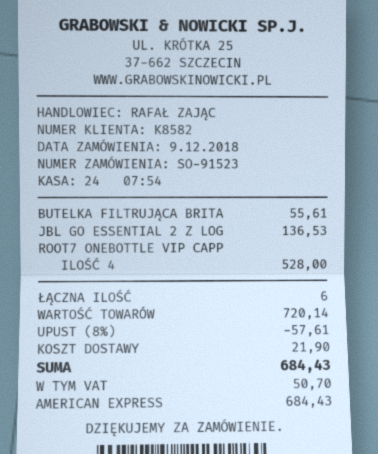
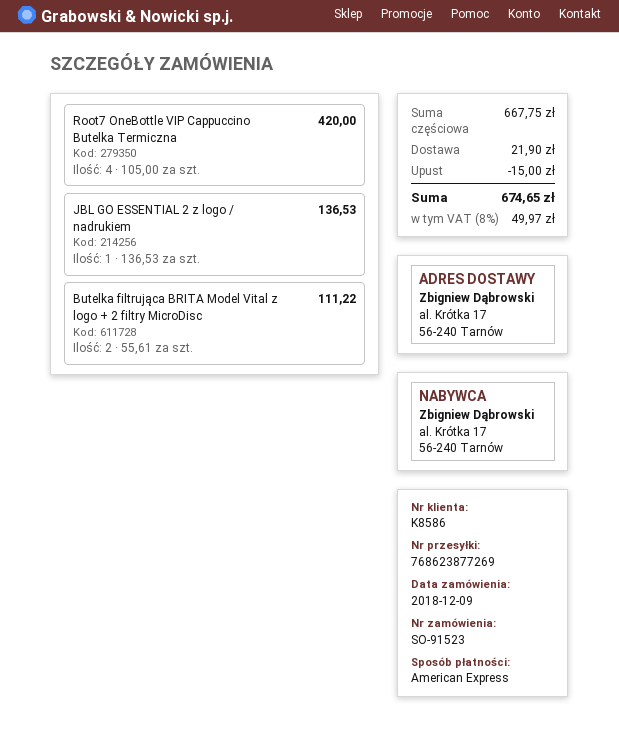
customer number: K8582 -> K8586
BUTELKA FILTRUJĄCA BRITA: 1 for 55.61 -> 2 for 111.22
ROOT7 ONEBOTTLE VIP CAPP: 4 for 528.00 -> 4 for 420.00
subtotal: 720.14 -> 667.75
discount: 57.61 -> 15.00
tax: 50.70 -> 49.97
total: 684.43 -> 674.65

